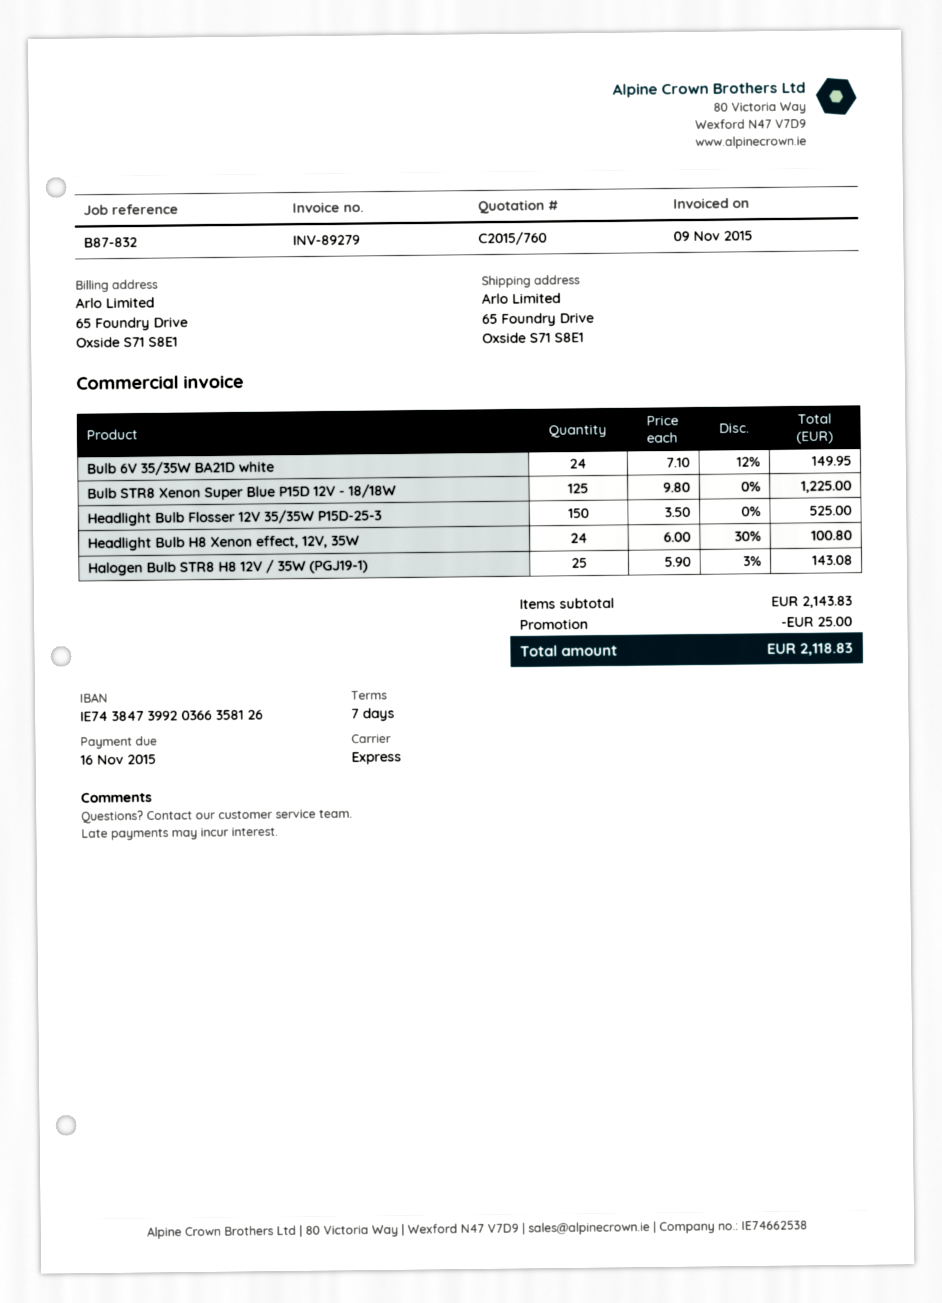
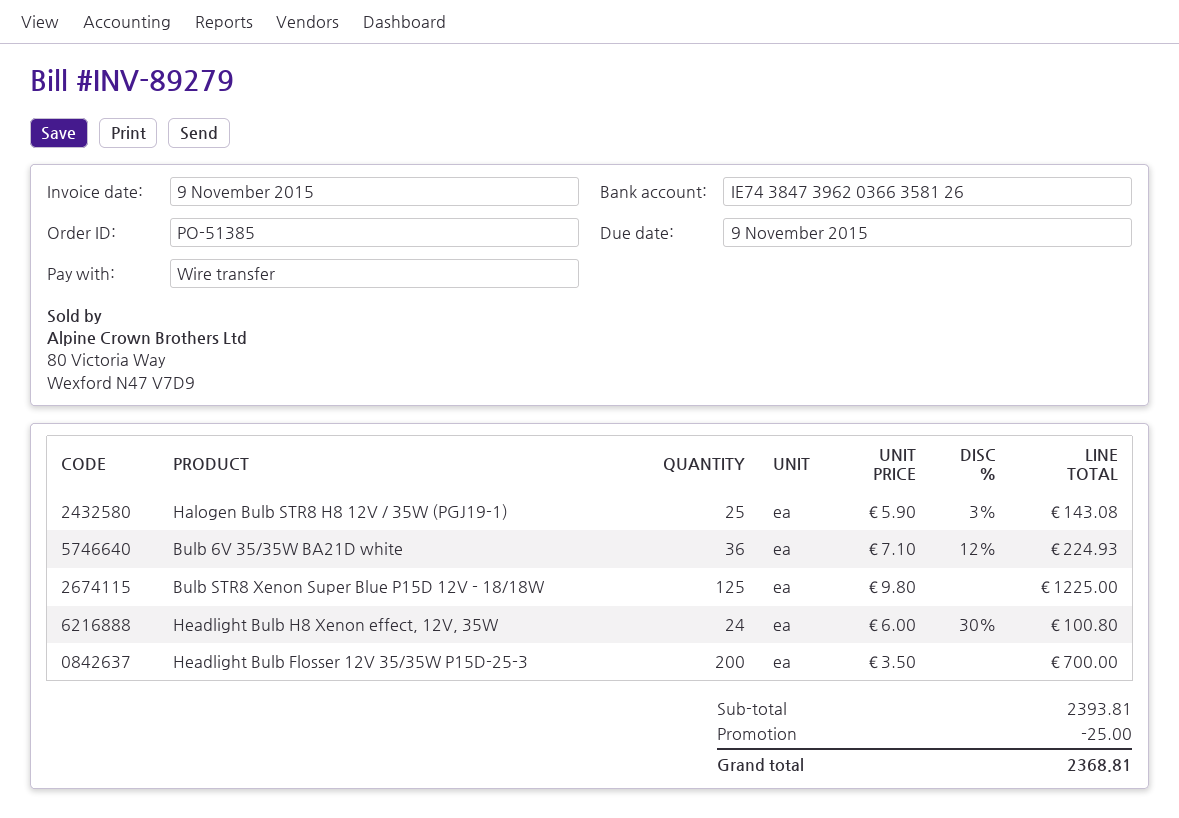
due date: 2015-11-16 -> 2015-11-09
bank account: IE74384739920366358126 -> IE74384739620366358126
Bulb 6V 35/35W BA21D white: 24 x 7.10 - 12% = 149.95 -> 36 x 7.10 - 12% = 224.93
Headlight Bulb Flosser 12V 35/35W P15D-25-3: 150 x 3.50 = 525.00 -> 200 x 3.50 = 700.00
subtotal: 2143.83 -> 2393.81
total: 2118.83 -> 2368.81

